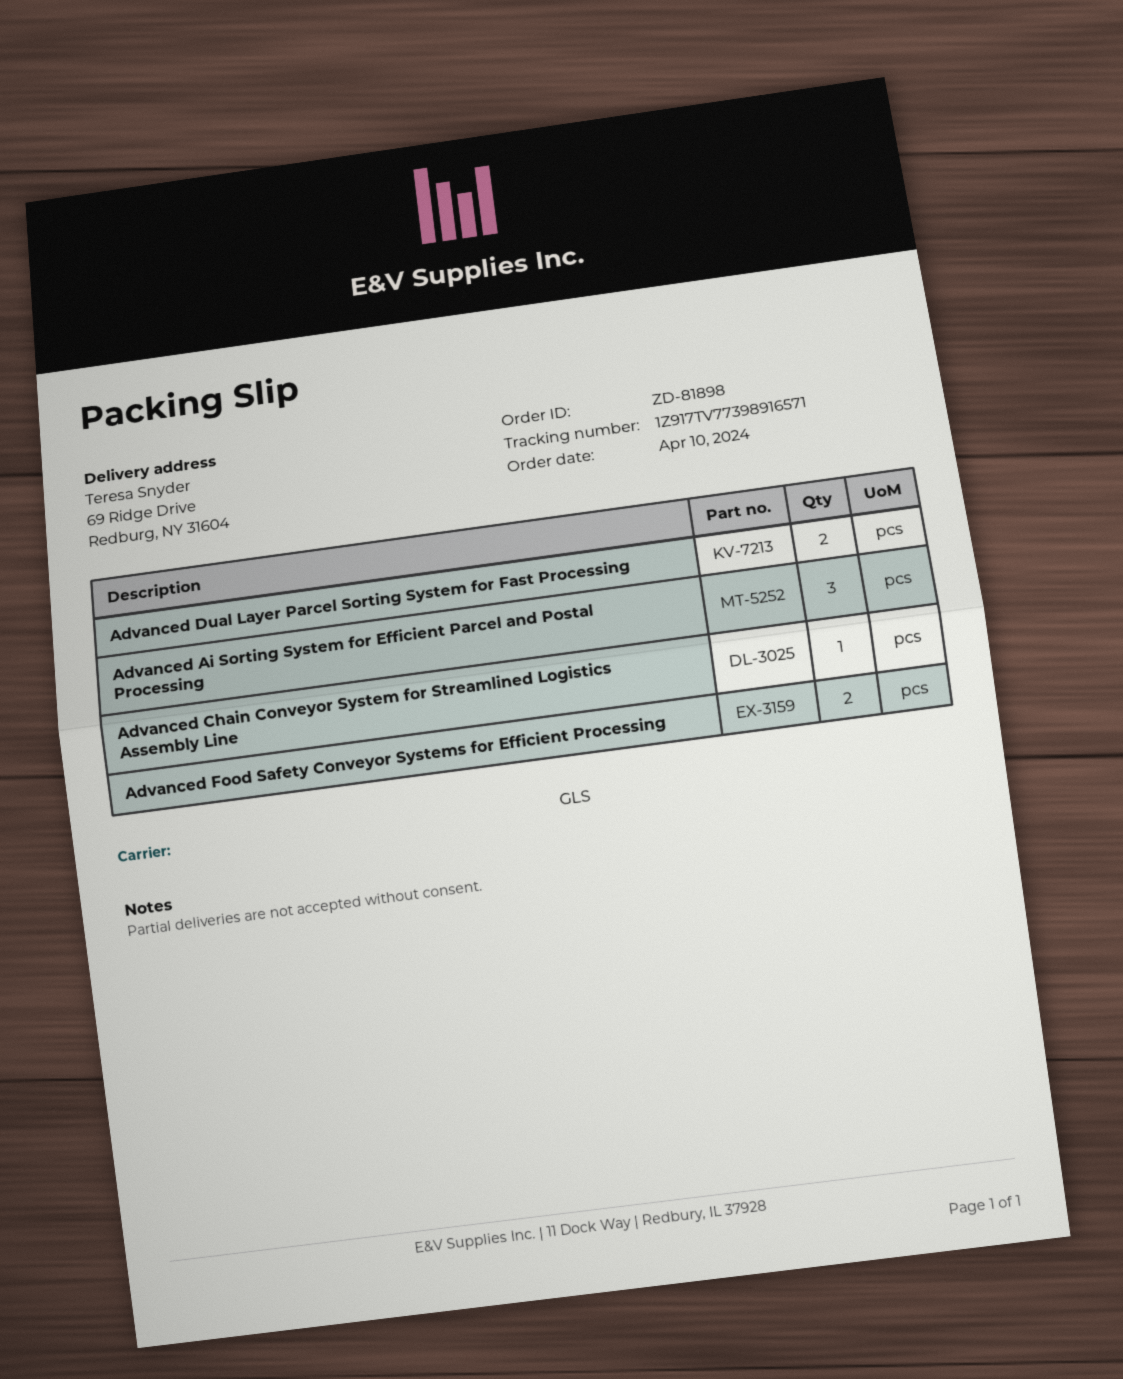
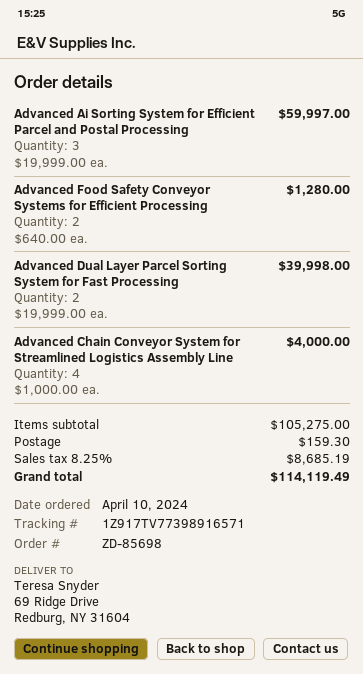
order number: ZD-81898 -> ZD-85698
Advanced Chain Conveyor System for Streamlined Logistics Assembly Line: 1 -> 4

